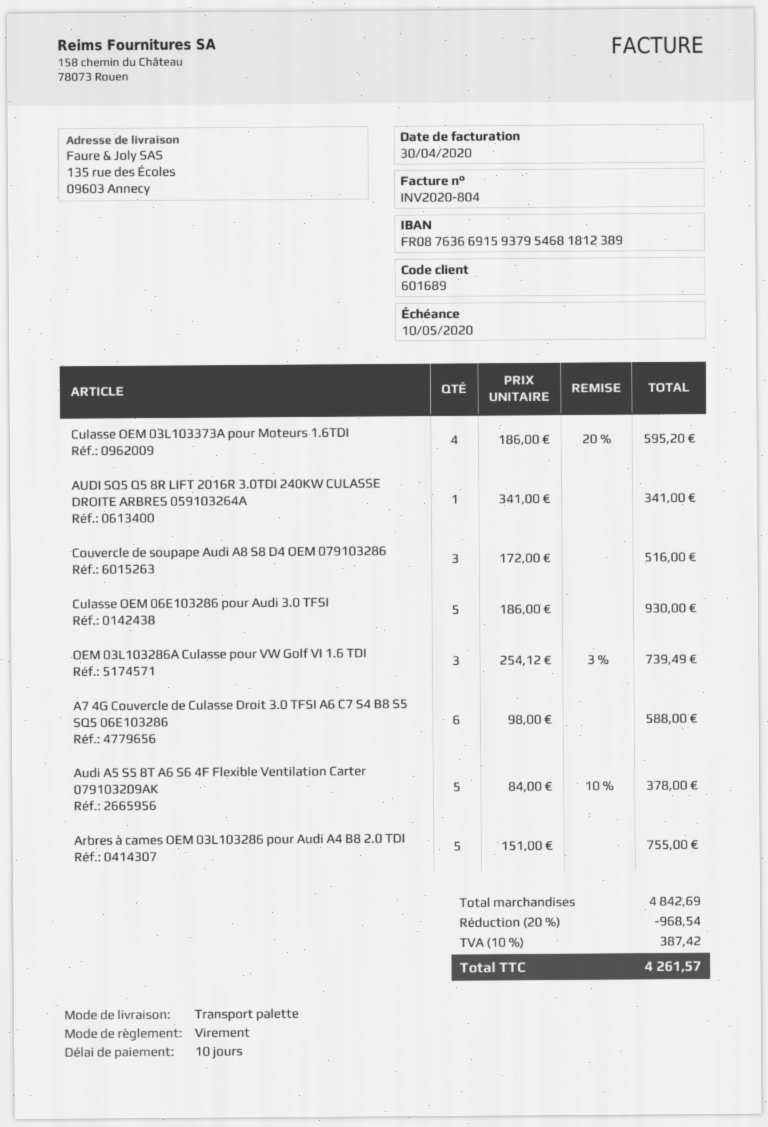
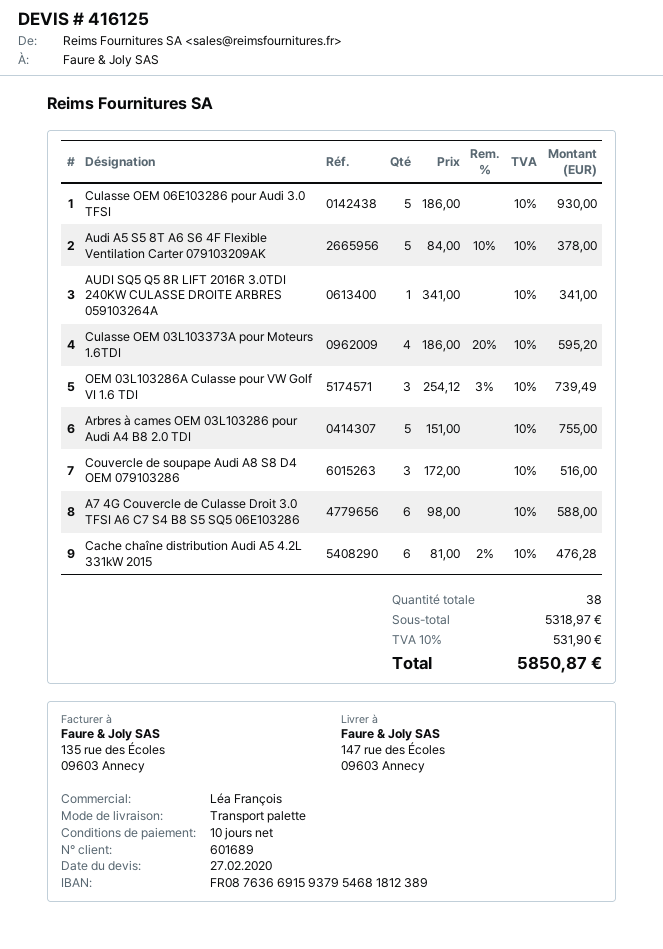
ship to: 135 rue des Écoles, 09603 Annecy -> 147 rue des Écoles, 09603 Annecy
Cache chaîne distribution Audi A5 4.2L 331kW 2015: none -> 6 x 81.00 - 2% = 476.28
subtotal: 4842.69 -> 5318.97
discount: 20% = 968.54 -> none
tax: 10% = 387.42 -> 10% = 531.90
total: 4261.57 -> 5850.87

